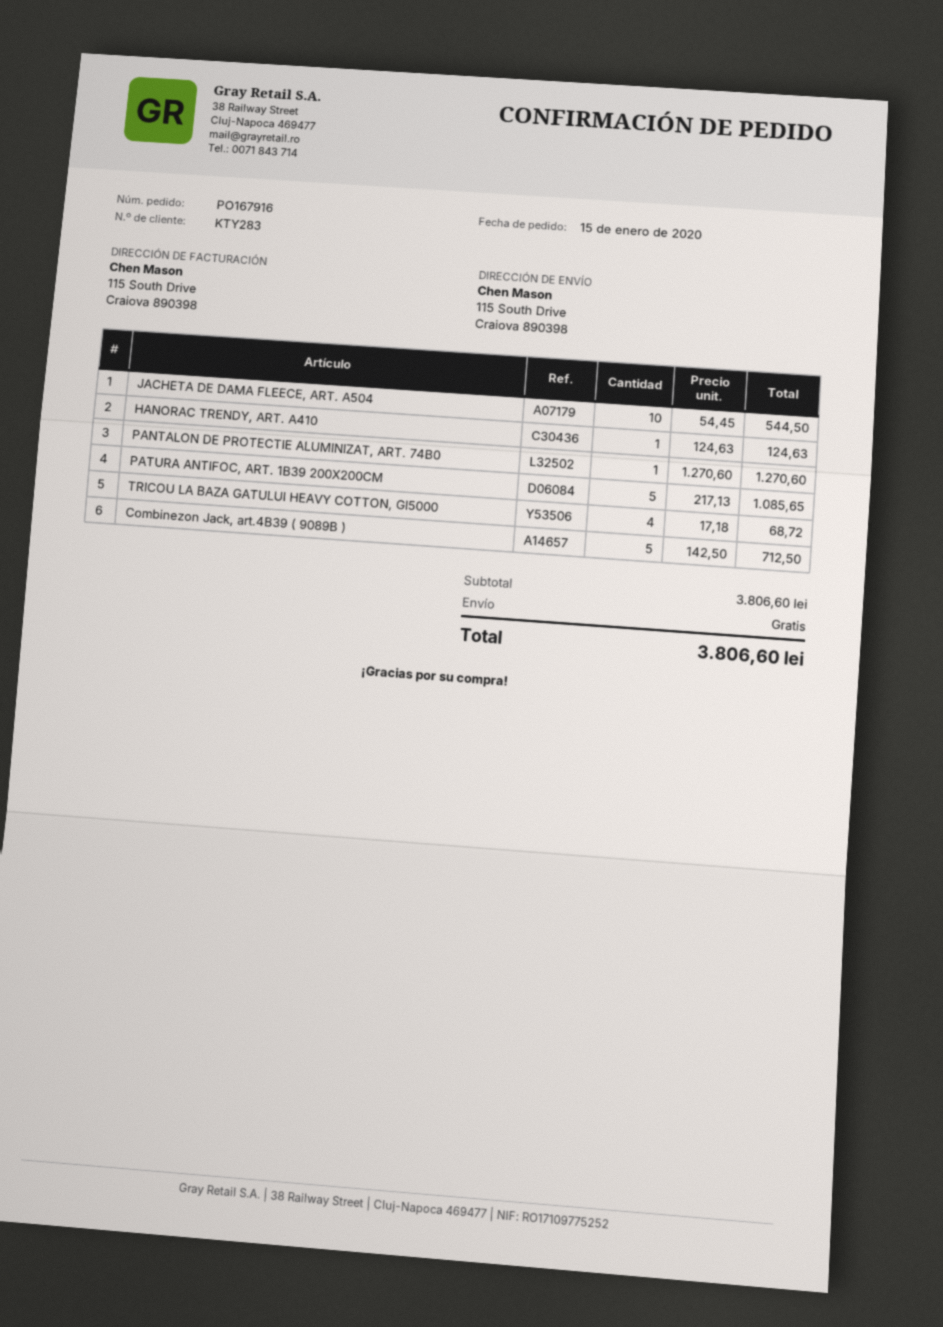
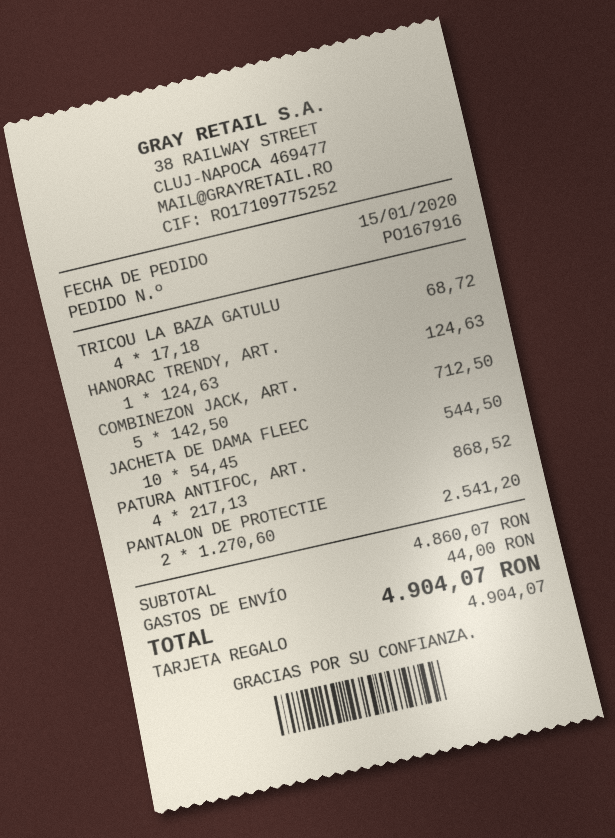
PANTALON DE PROTECTIE ALUMINIZAT, ART. 74B0: 1 x 1270.60 = 1270.60 -> 2 x 1270.60 = 2541.20
PATURA ANTIFOC, ART. 1B39 200X200CM: 5 x 217.13 = 1085.65 -> 4 x 217.13 = 868.52
subtotal: 3806.60 -> 4860.07
shipping: 0.00 -> 44.00
total: 3806.60 -> 4904.07

